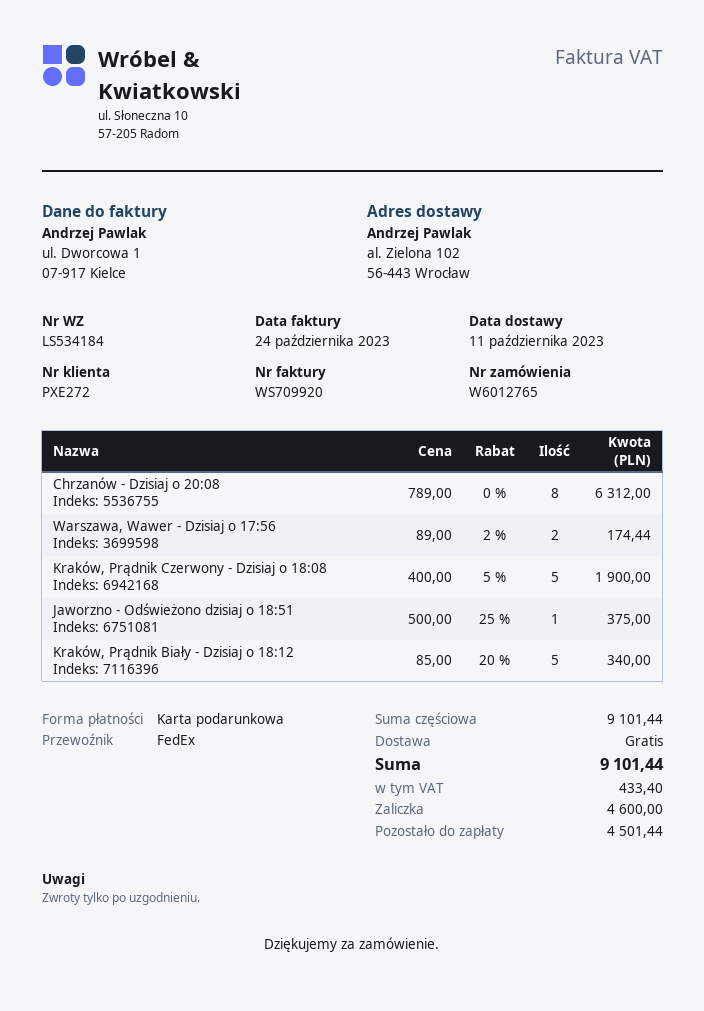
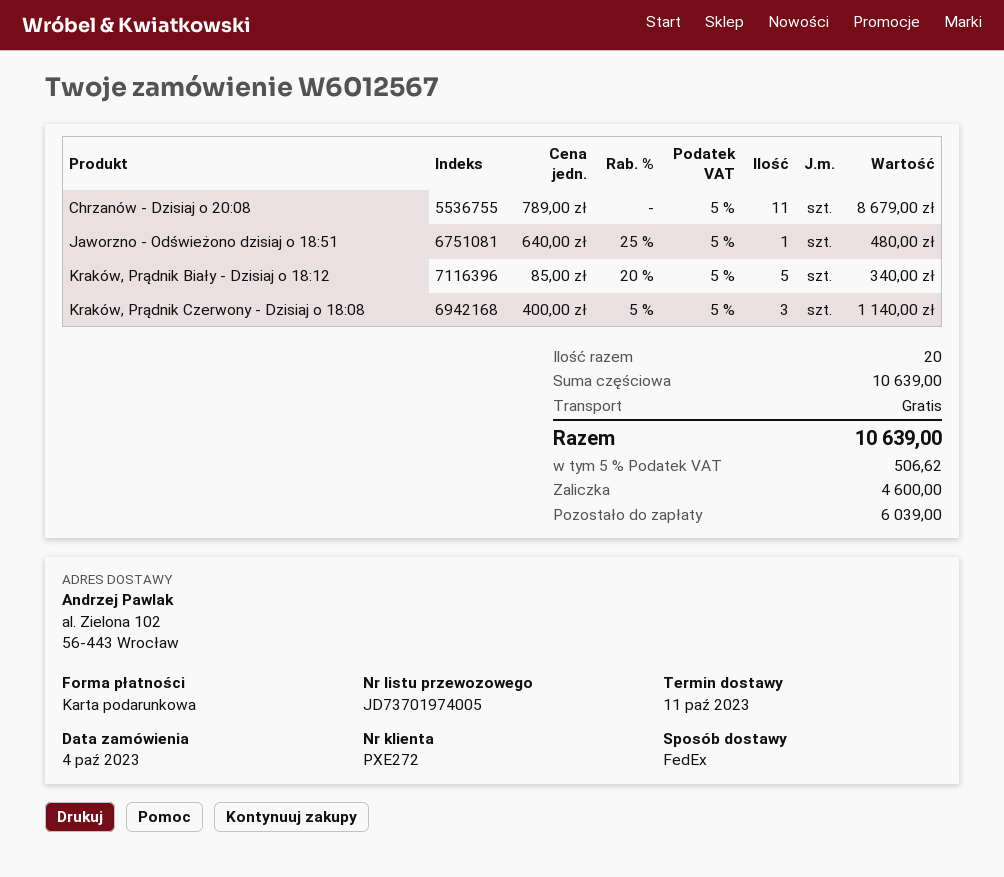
order number: W6012765 -> W6012567
Chrzanów - Dzisiaj o 20:08: 8 x 789.00 = 6312.00 -> 11 x 789.00 = 8679.00
Warszawa, Wawer - Dzisiaj o 17:56: 2 x 89.00 - 2% = 174.44 -> none
Kraków, Prądnik Czerwony - Dzisiaj o 18:08: 5 x 400.00 - 5% = 1900.00 -> 3 x 400.00 - 5% = 1140.00
Jaworzno - Odświeżono dzisiaj o 18:51: 1 x 500.00 - 25% = 375.00 -> 1 x 640.00 - 25% = 480.00
subtotal: 9101.44 -> 10639.00
tax: 433.40 -> 506.62
total: 9101.44 -> 10639.00
balance: 4501.44 -> 6039.00

